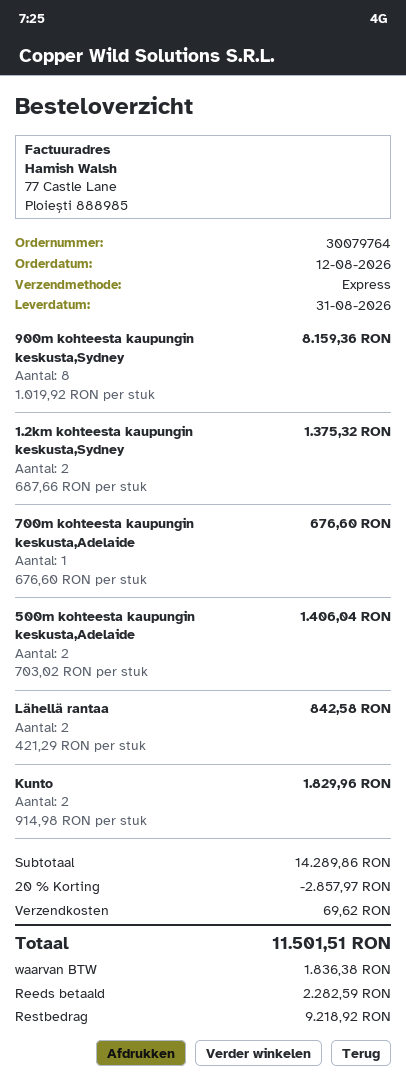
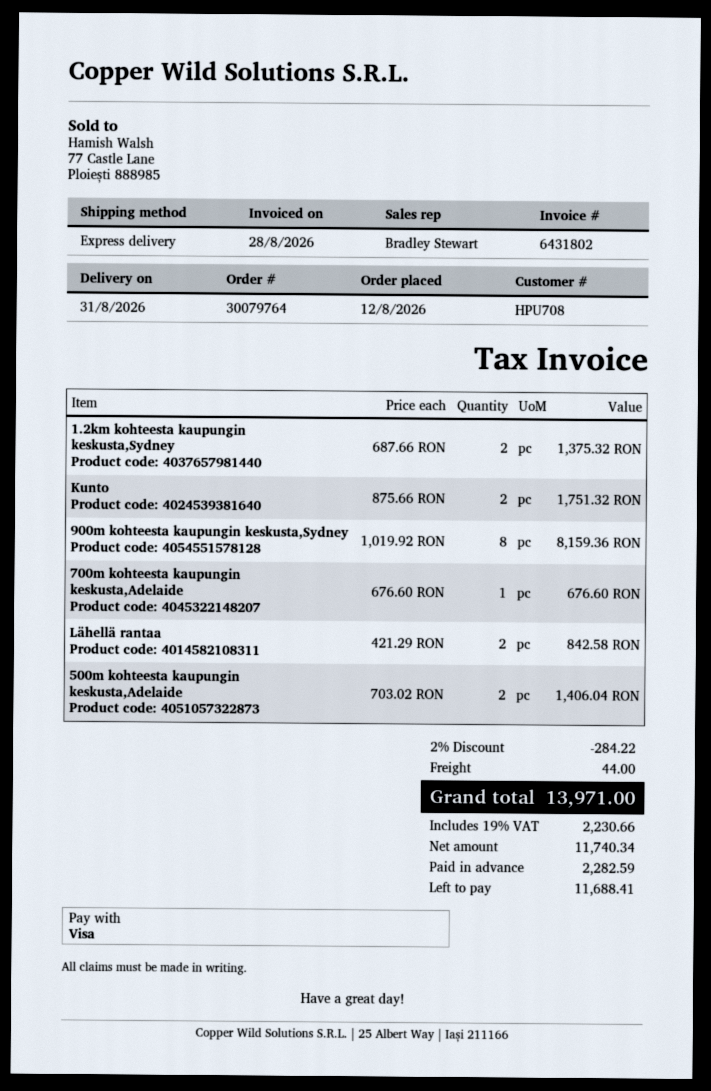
Kunto: 2 x 914.98 = 1829.96 -> 2 x 875.66 = 1751.32
discount: 20% = 2857.97 -> 2% = 284.22
shipping: 69.62 -> 44.00
tax: 1836.38 -> 2230.66
total: 11501.51 -> 13971.00
balance: 9218.92 -> 11688.41

